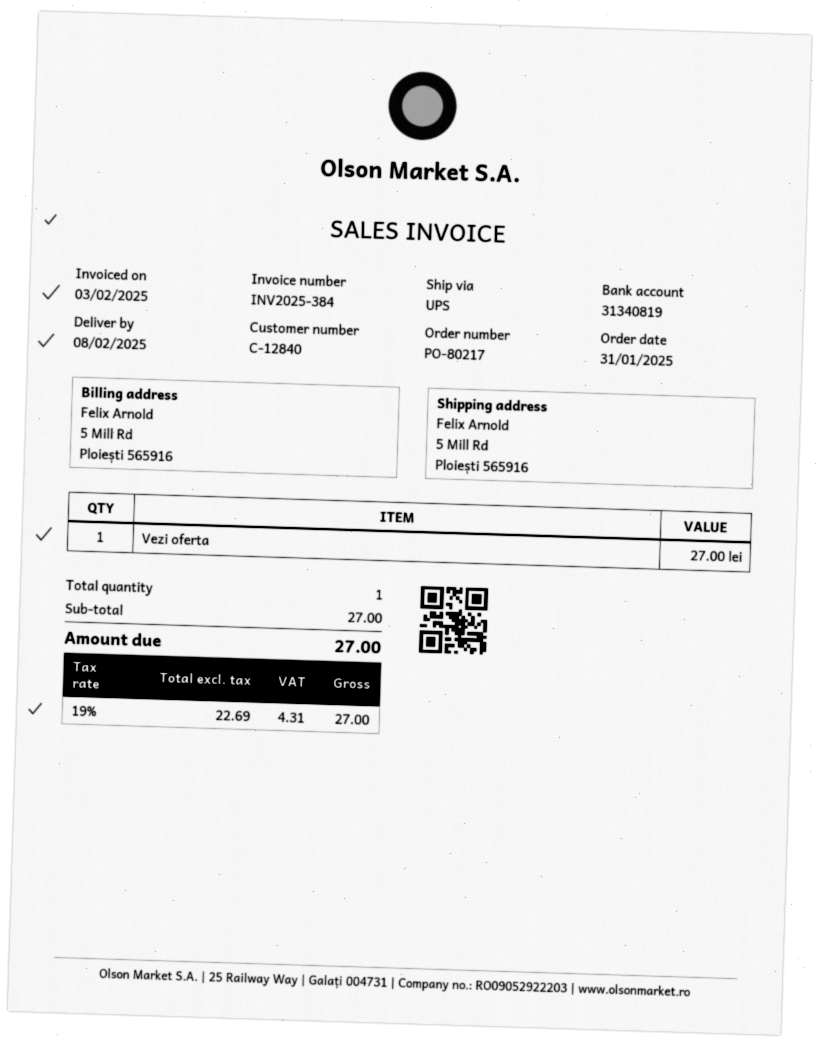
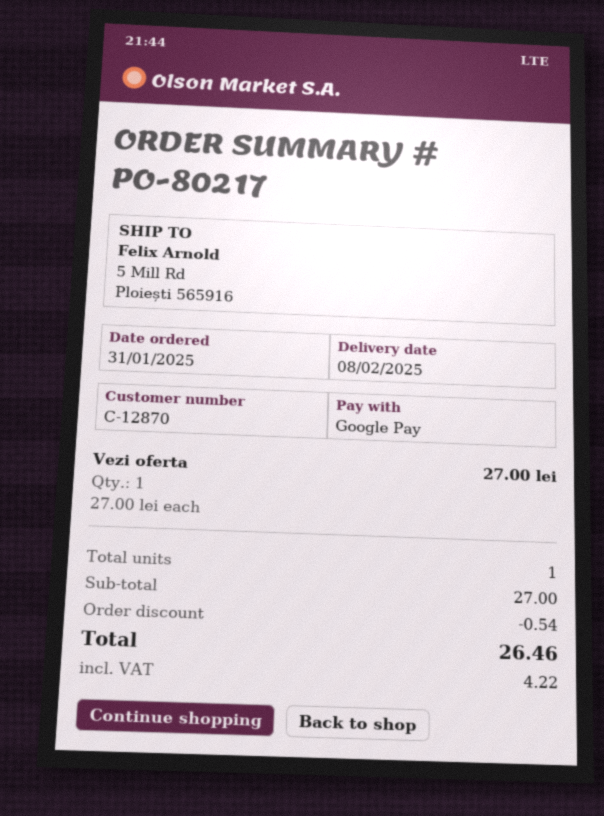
customer number: C-12840 -> C-12870
discount: none -> 0.54
tax: 4.31 -> 4.22
total: 27.00 -> 26.46

